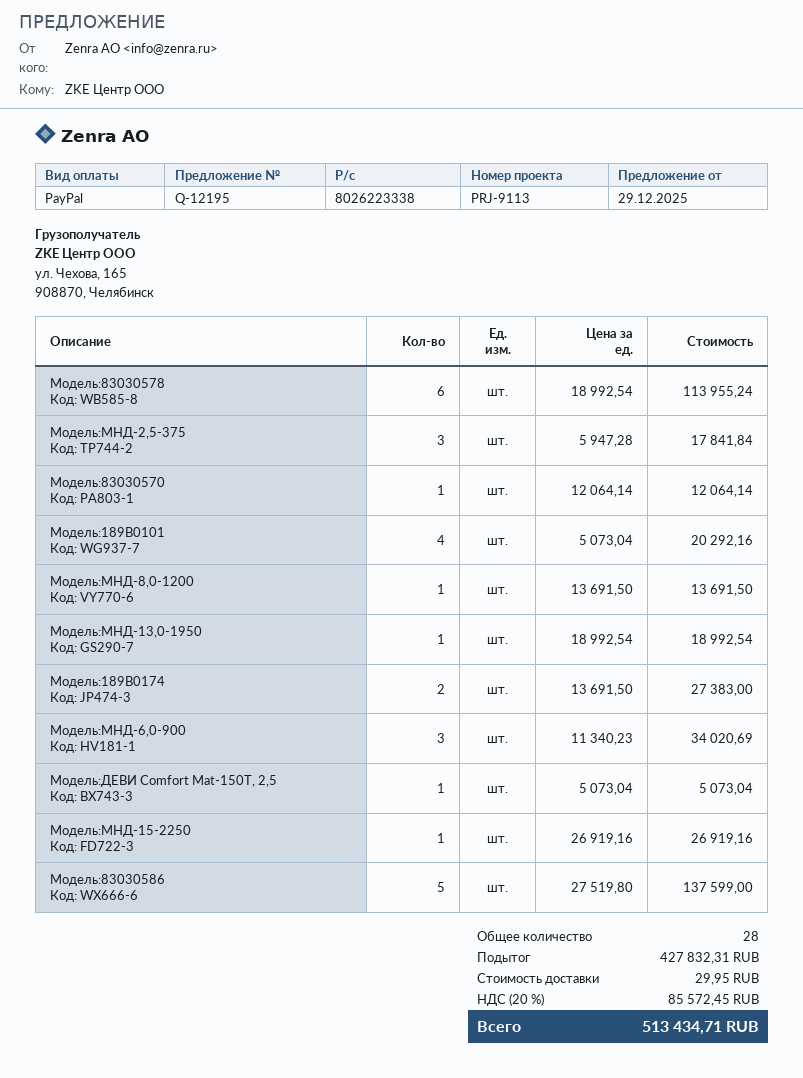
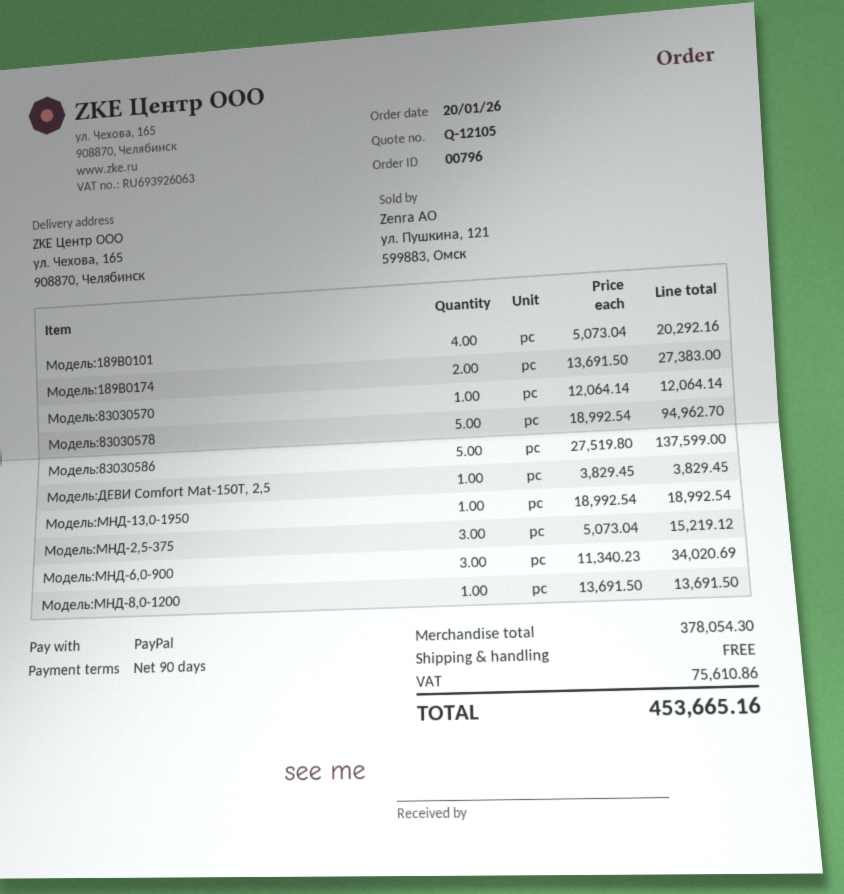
quote number: Q-12195 -> Q-12105
Модель:83030578: 6 x 18992.54 = 113955.24 -> 5 x 18992.54 = 94962.70
Модель:МНД-2,5-375: 3 x 5947.28 = 17841.84 -> 3 x 5073.04 = 15219.12
Модель:ДЕВИ Comfort Mat-150T, 2,5: 1 x 5073.04 = 5073.04 -> 1 x 3829.45 = 3829.45
Модель:МНД-15-2250: 1 x 26919.16 = 26919.16 -> none
subtotal: 427832.31 -> 378054.30
shipping: 29.95 -> 0.00
tax: 85572.45 -> 75610.86
total: 513434.71 -> 453665.16

